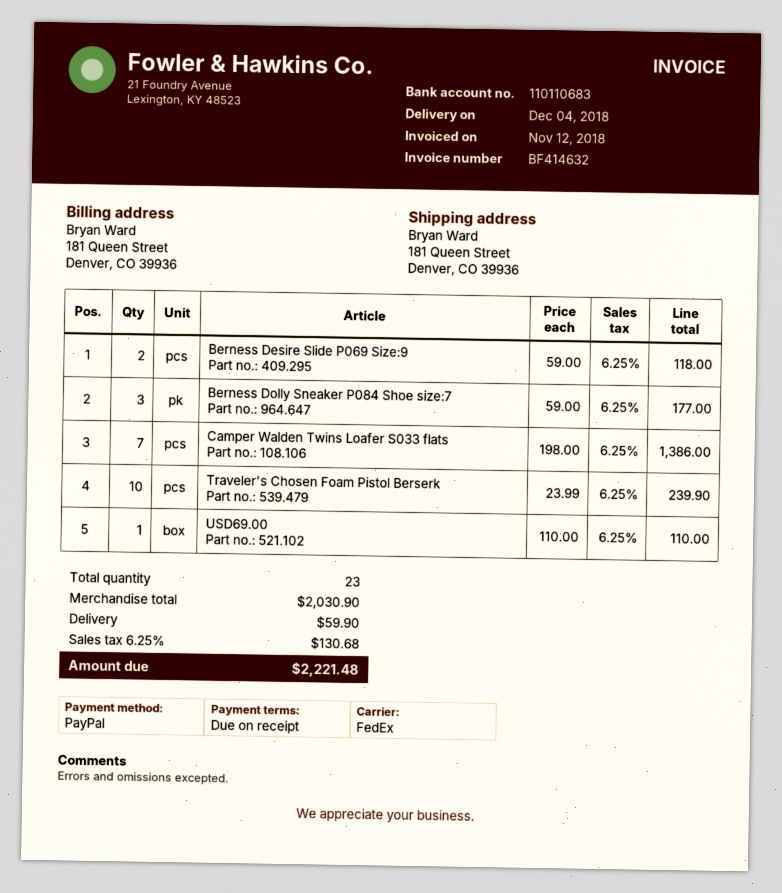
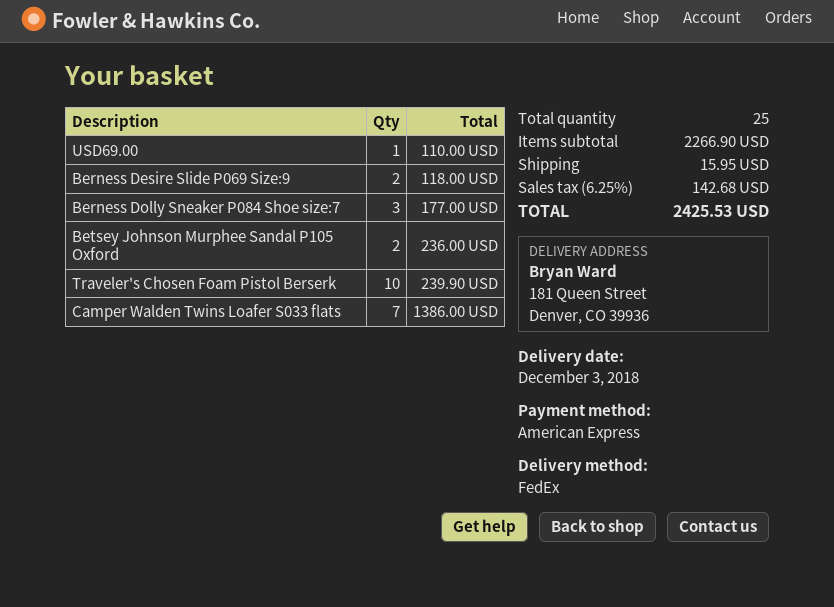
delivery date: 2018-12-04 -> 2018-12-03
payment method: PayPal -> American Express
Betsey Johnson Murphee Sandal P105 Oxford: none -> 2 for 236.00
total quantity: 23 -> 25
subtotal: 2030.90 -> 2266.90
shipping: 59.90 -> 15.95
tax: 6.25% = 130.68 -> 6.25% = 142.68
total: 2221.48 -> 2425.53

